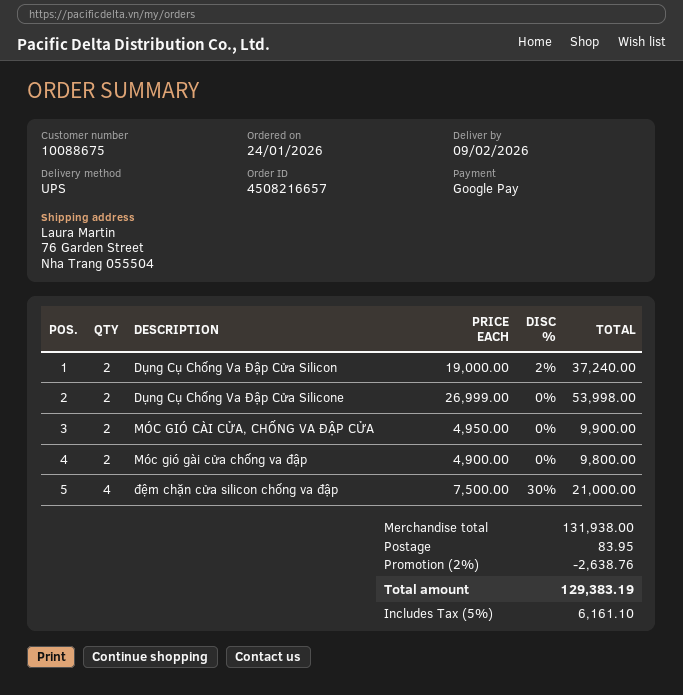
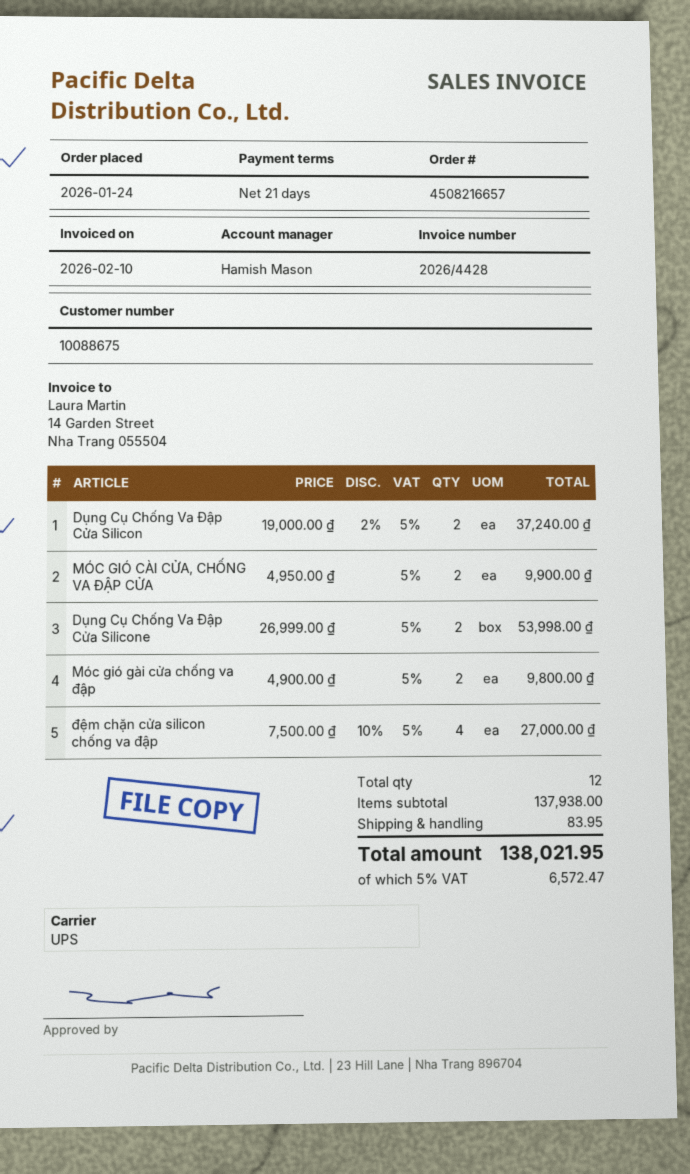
đệm chặn cửa silicon chống va đập: 4 x 7500.00 - 30% = 21000.00 -> 4 x 7500.00 - 10% = 27000.00
subtotal: 131938.00 -> 137938.00
discount: 2% = 2638.76 -> none
tax: 5% = 6161.10 -> 5% = 6572.47
total: 129383.19 -> 138021.95

